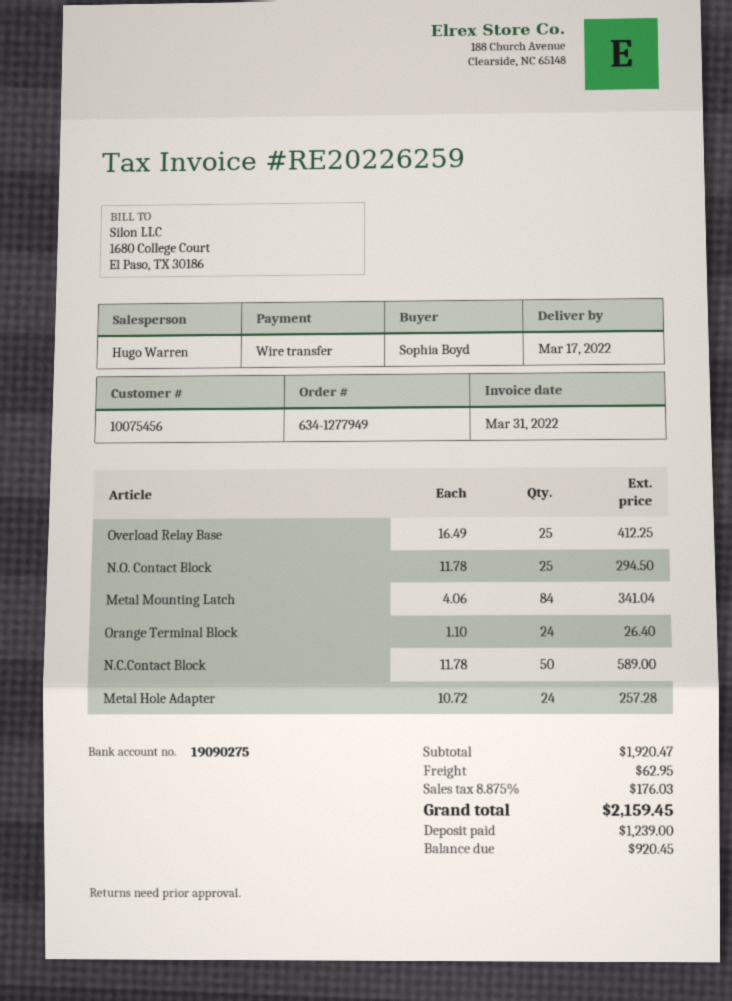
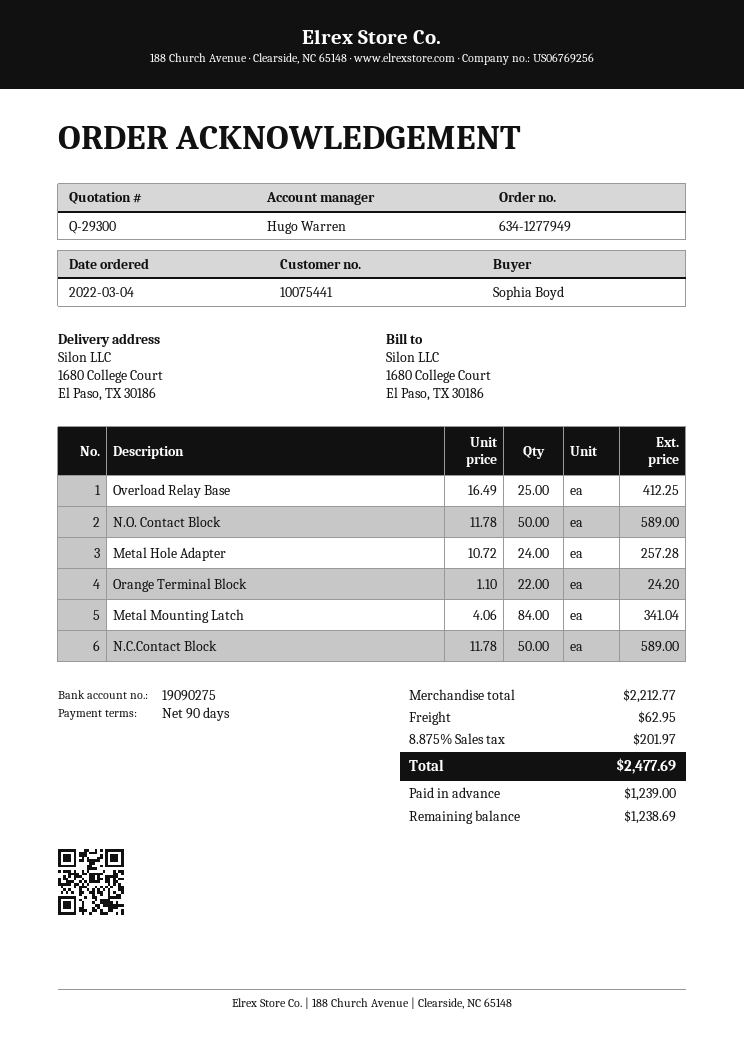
customer number: 10075456 -> 10075441
N.O. Contact Block: 25 x 11.78 = 294.50 -> 50 x 11.78 = 589.00
Orange Terminal Block: 24 x 1.10 = 26.40 -> 22 x 1.10 = 24.20
subtotal: 1920.47 -> 2212.77
tax: 8.875% = 176.03 -> 8.875% = 201.97
total: 2159.45 -> 2477.69
balance: 920.45 -> 1238.69

